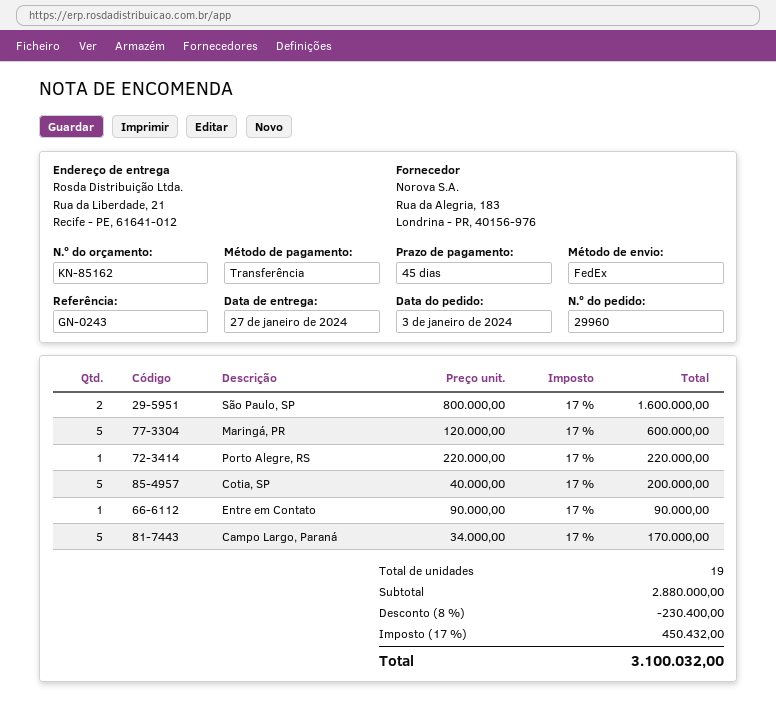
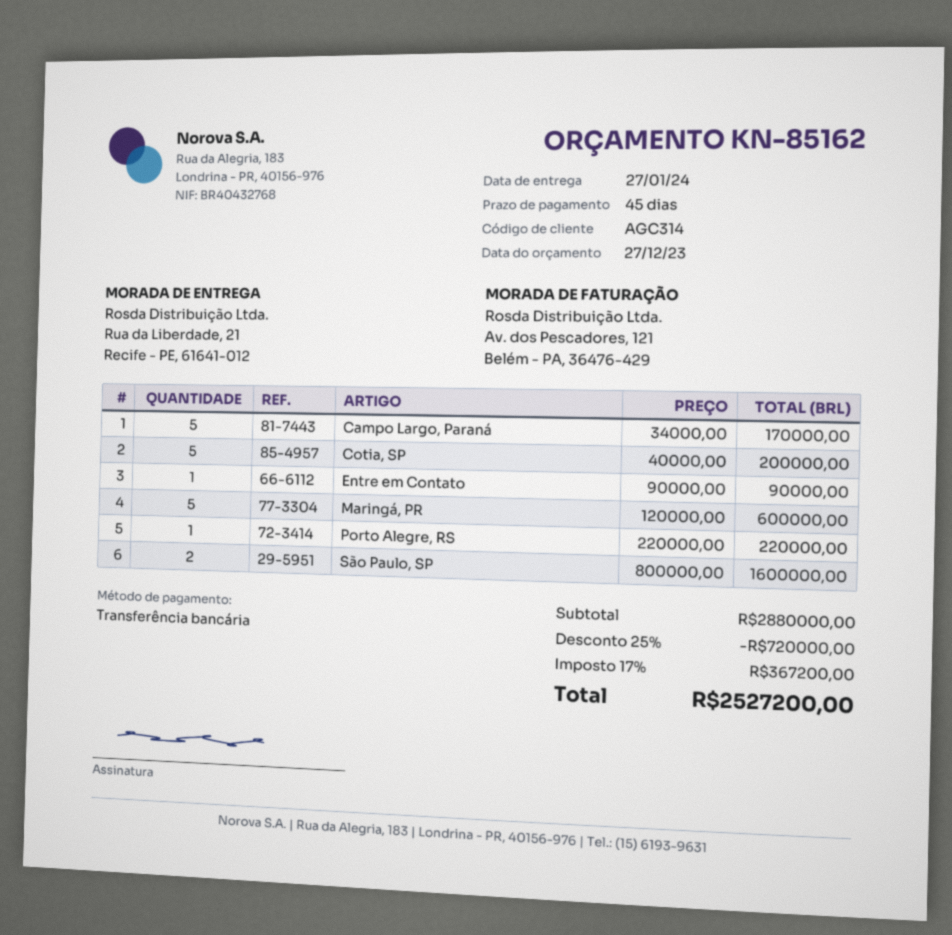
discount: 8% = 230400.00 -> 25% = 720000.00
tax: 17% = 450432.00 -> 17% = 367200.00
total: 3100032.00 -> 2527200.00

